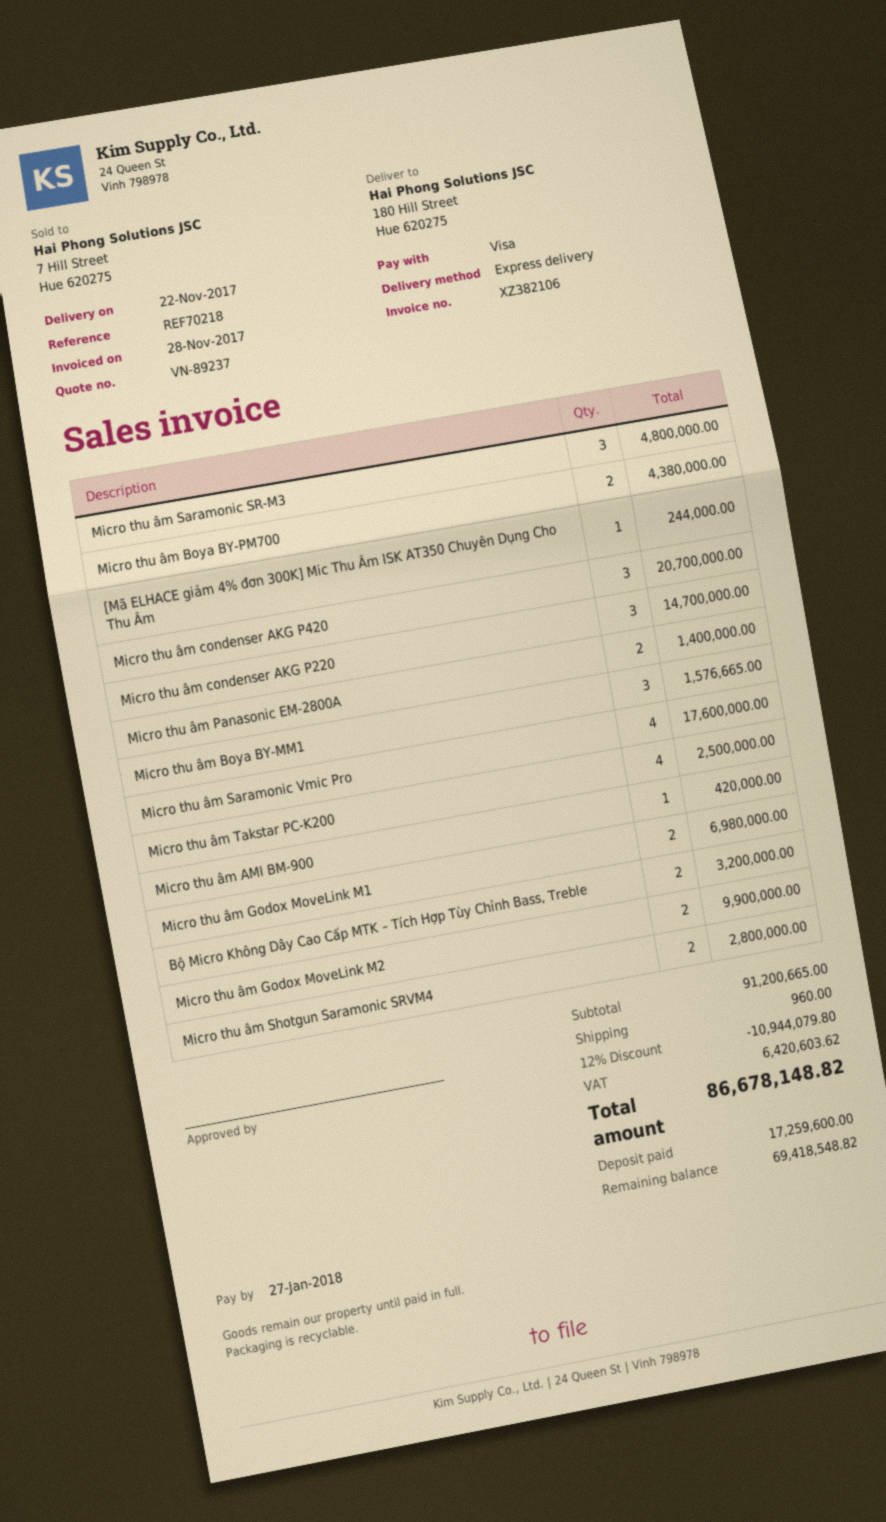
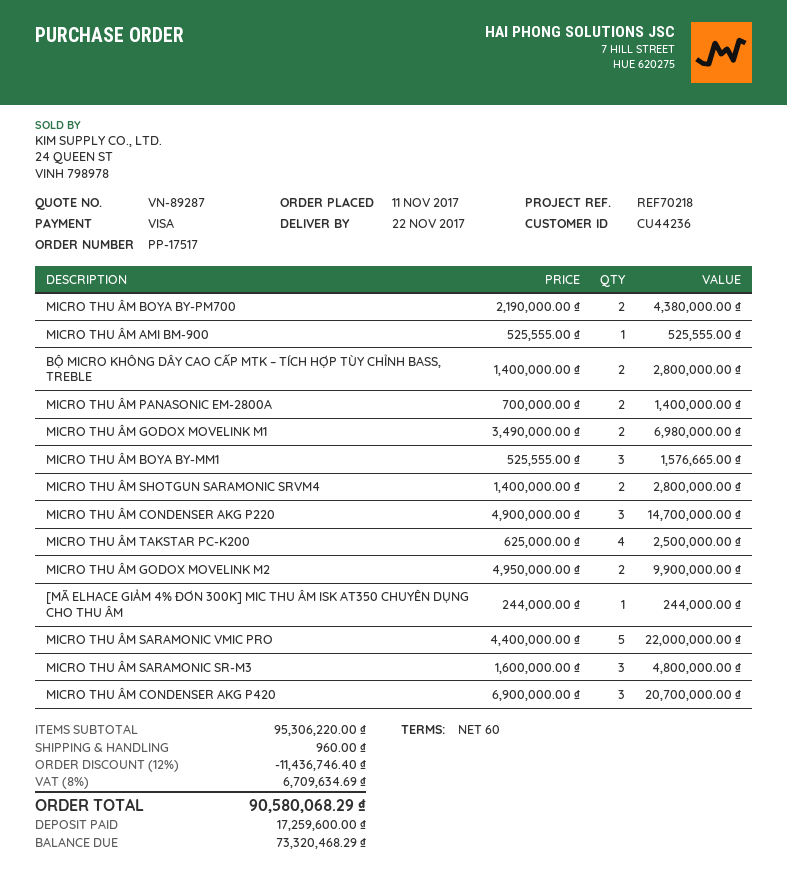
quote number: VN-89237 -> VN-89287
Micro thu âm Saramonic Vmic Pro: 4 for 17600000.00 -> 5 for 22000000.00
Micro thu âm AMI BM-900: 1 for 420000.00 -> 1 for 525555.00
Bộ Micro Không Dây Cao Cấp MTK – Tích Hợp Tùy Chỉnh Bass, Treble: 2 for 3200000.00 -> 2 for 2800000.00
subtotal: 91200665.00 -> 95306220.00
discount: 12% = 10944079.80 -> 12% = 11436746.40
tax: 6420603.62 -> 6709634.69
total: 86678148.82 -> 90580068.29
balance: 69418548.82 -> 73320468.29

